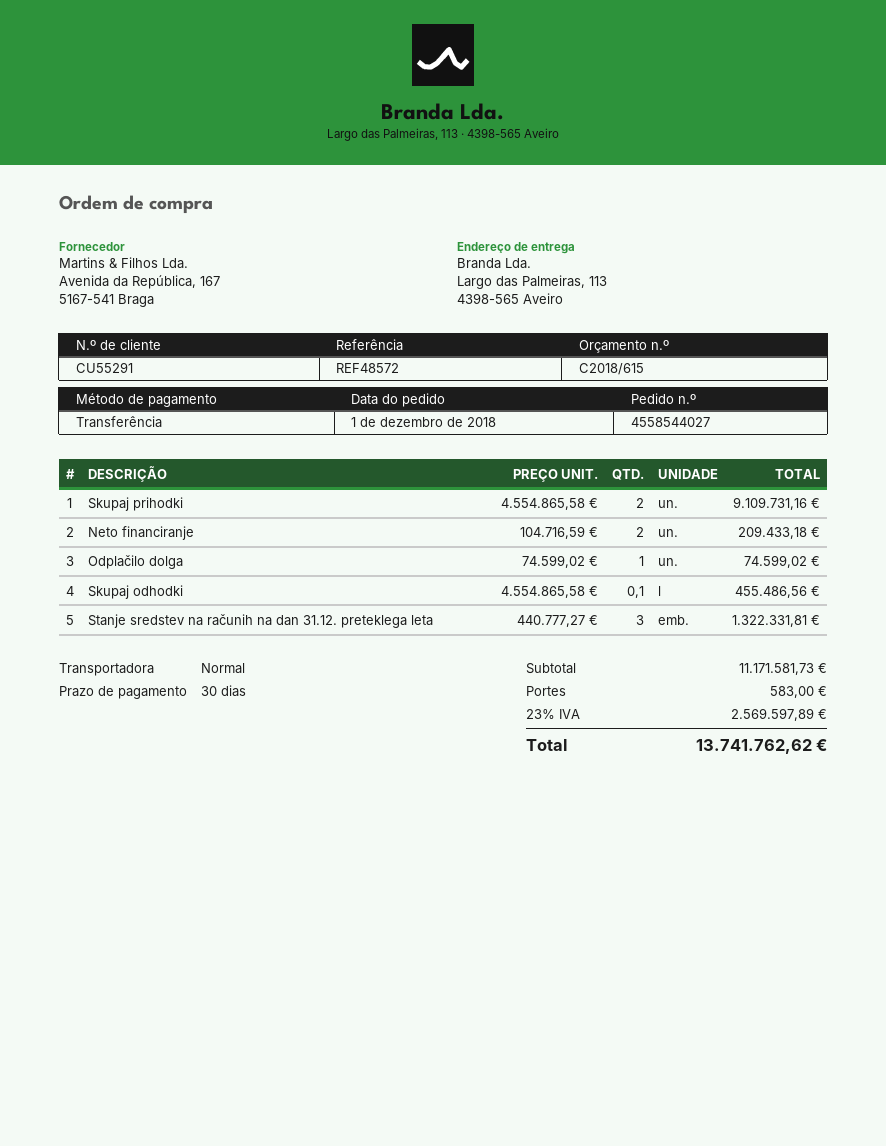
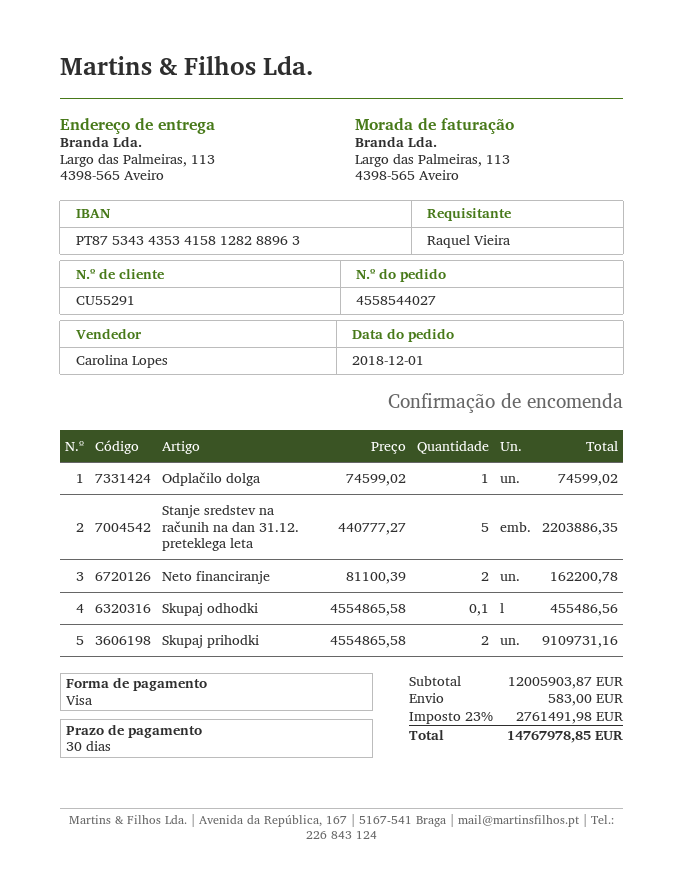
payment method: bank transfer -> Visa
Neto financiranje: 2 x 104716.59 = 209433.18 -> 2 x 81100.39 = 162200.78
Stanje sredstev na računih na dan 31.12. preteklega leta: 3 x 440777.27 = 1322331.81 -> 5 x 440777.27 = 2203886.35
subtotal: 11171581.73 -> 12005903.87
tax: 23% = 2569597.89 -> 23% = 2761491.98
total: 13741762.62 -> 14767978.85

